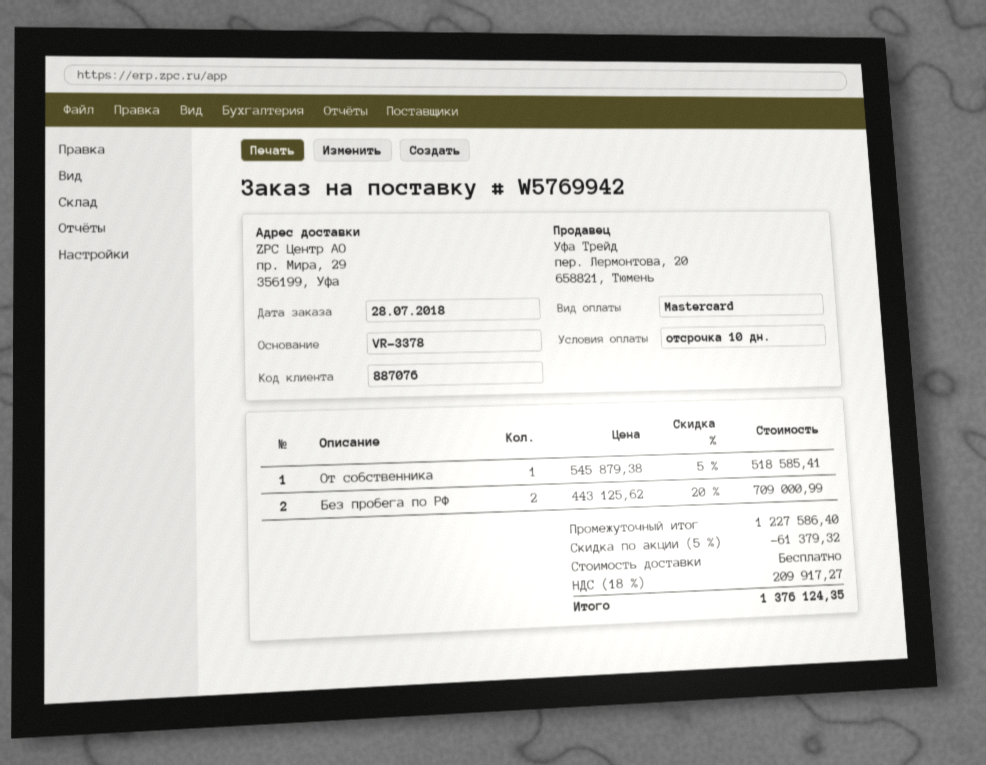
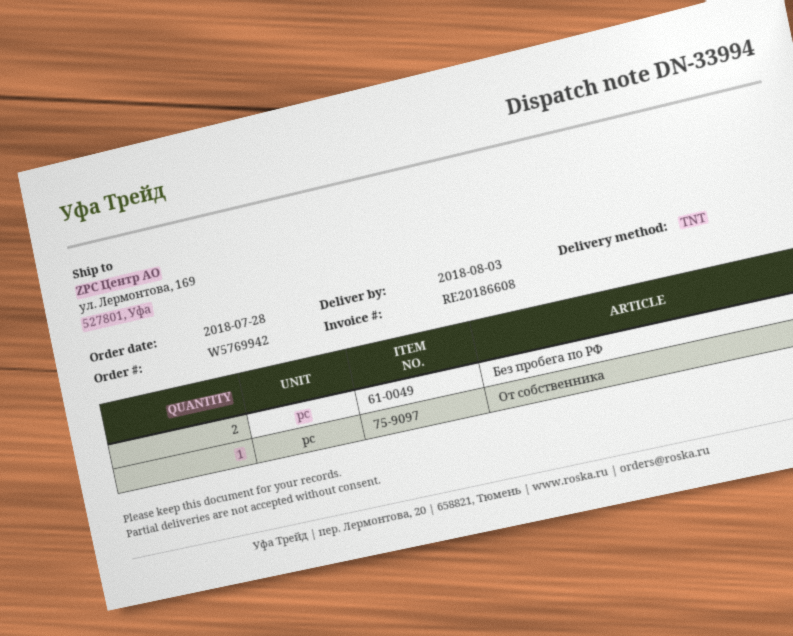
ship to: пр. Мира, 29, 356199, Уфа -> ул. Лермонтова, 169, 527801, Уфа

